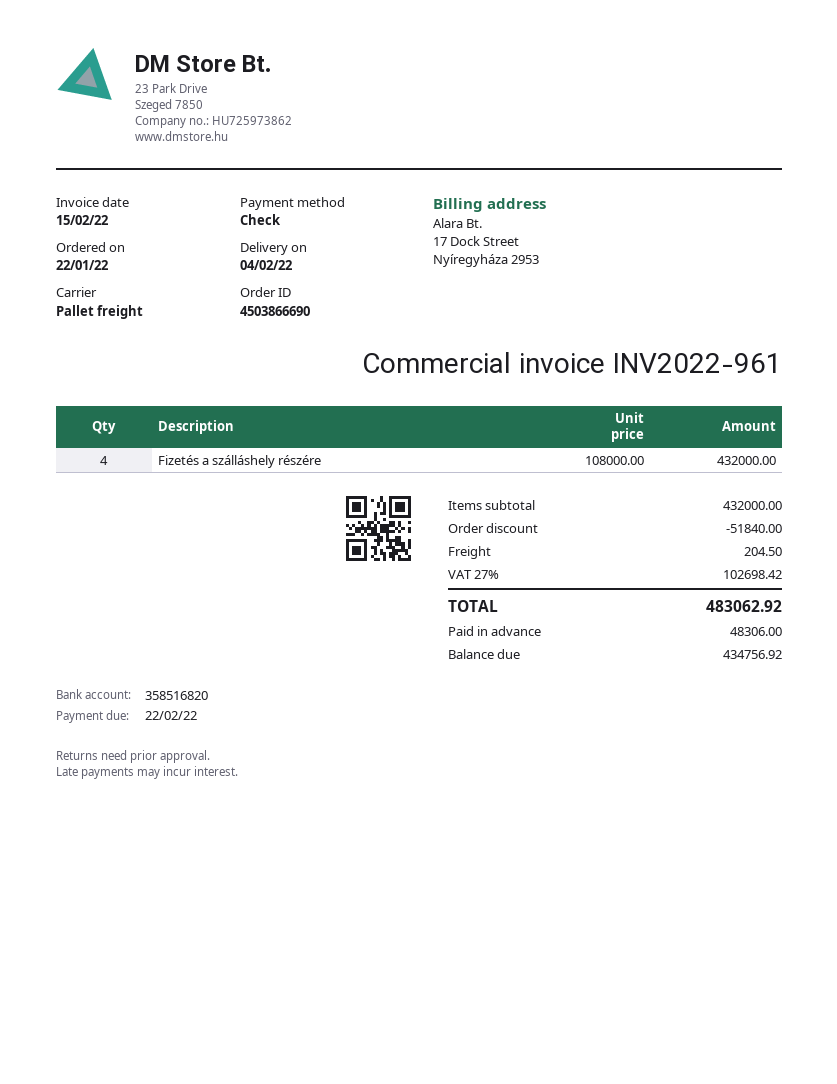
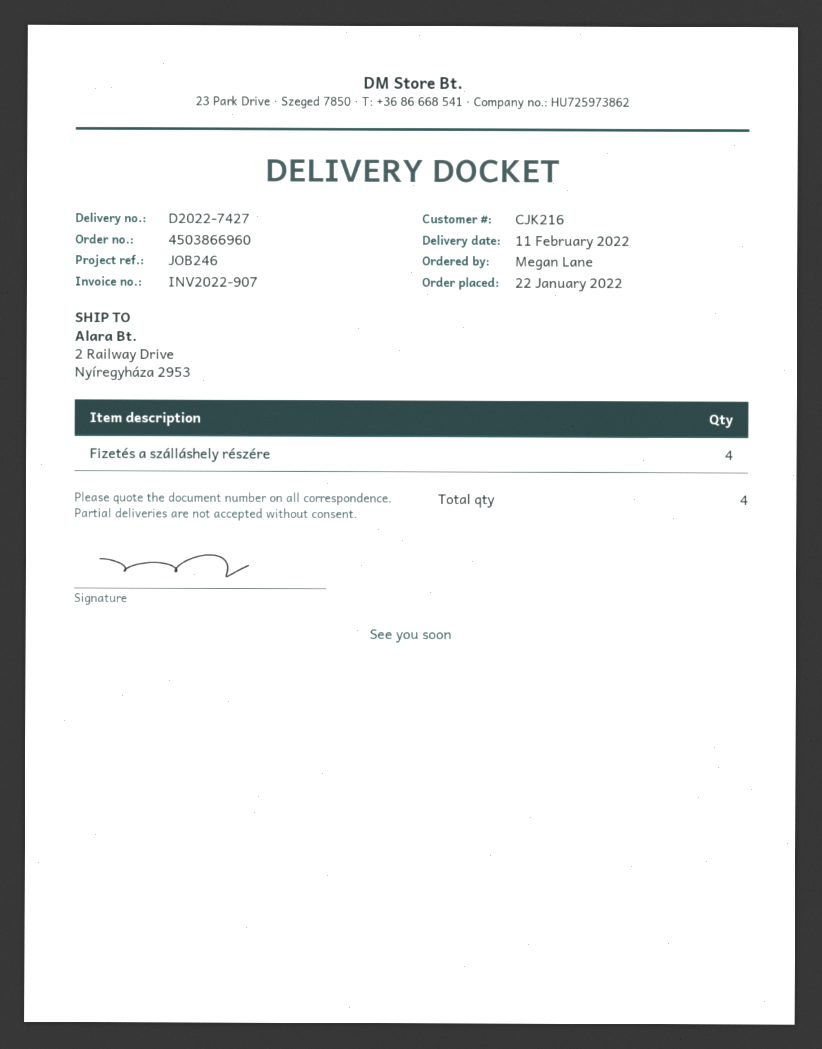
order number: 4503866690 -> 4503866960
delivery date: 2022-02-04 -> 2022-02-11
invoice number: INV2022-961 -> INV2022-907

